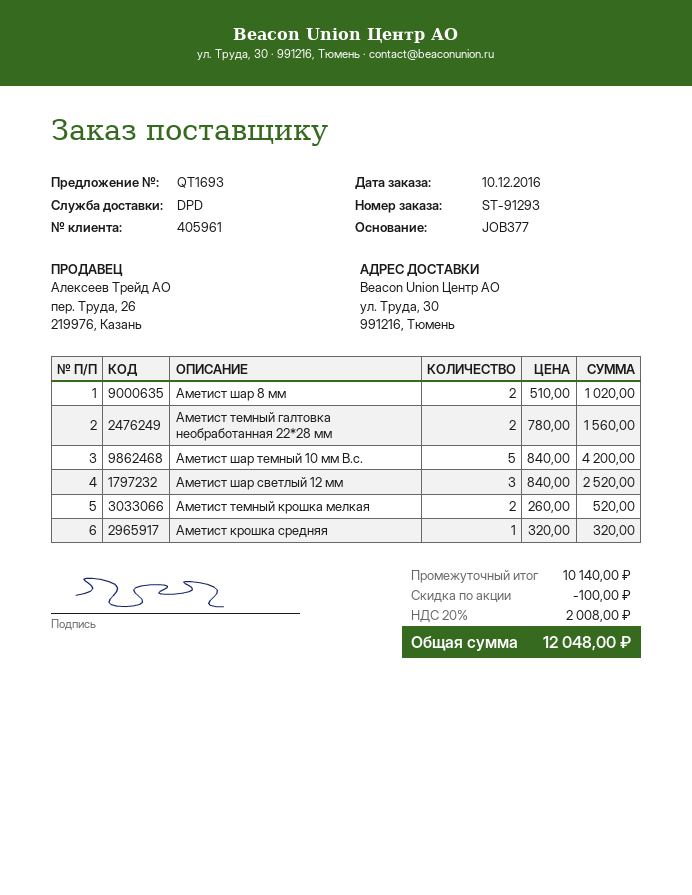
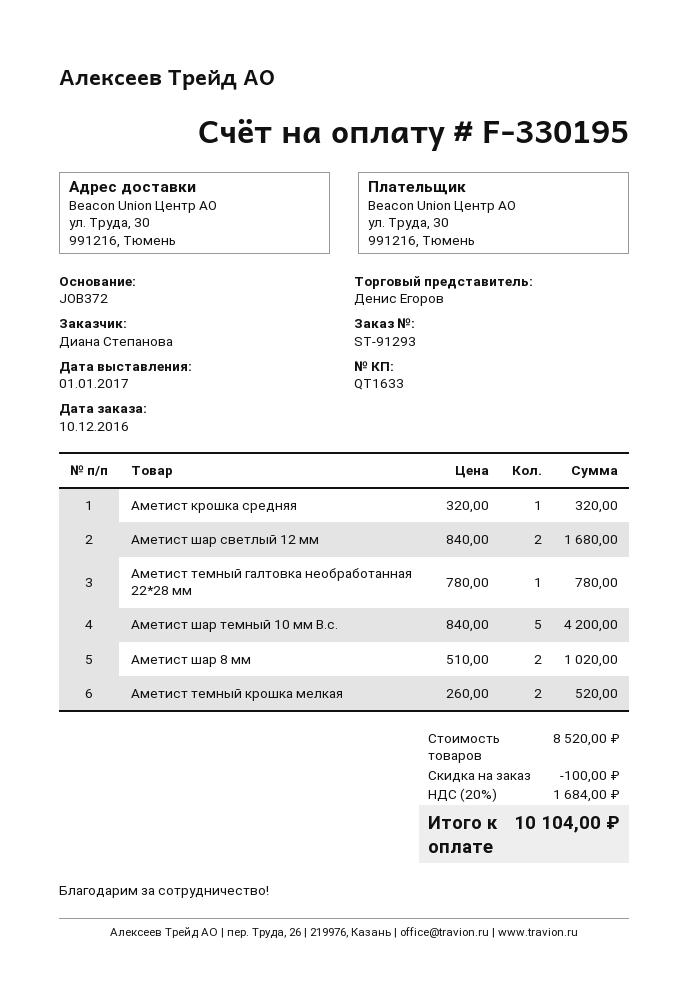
quote number: QT1693 -> QT1633
reference: JOB377 -> JOB372
Аметист темный галтовка необработанная 22*28 мм: 2 x 780.00 = 1560.00 -> 1 x 780.00 = 780.00
Аметист шар светлый 12 мм: 3 x 840.00 = 2520.00 -> 2 x 840.00 = 1680.00
subtotal: 10140.00 -> 8520.00
tax: 20% = 2008.00 -> 20% = 1684.00
total: 12048.00 -> 10104.00

